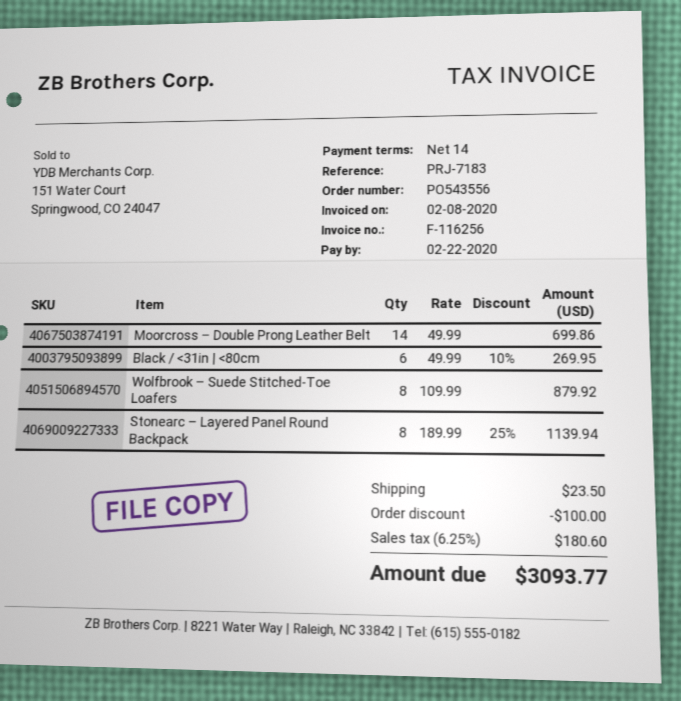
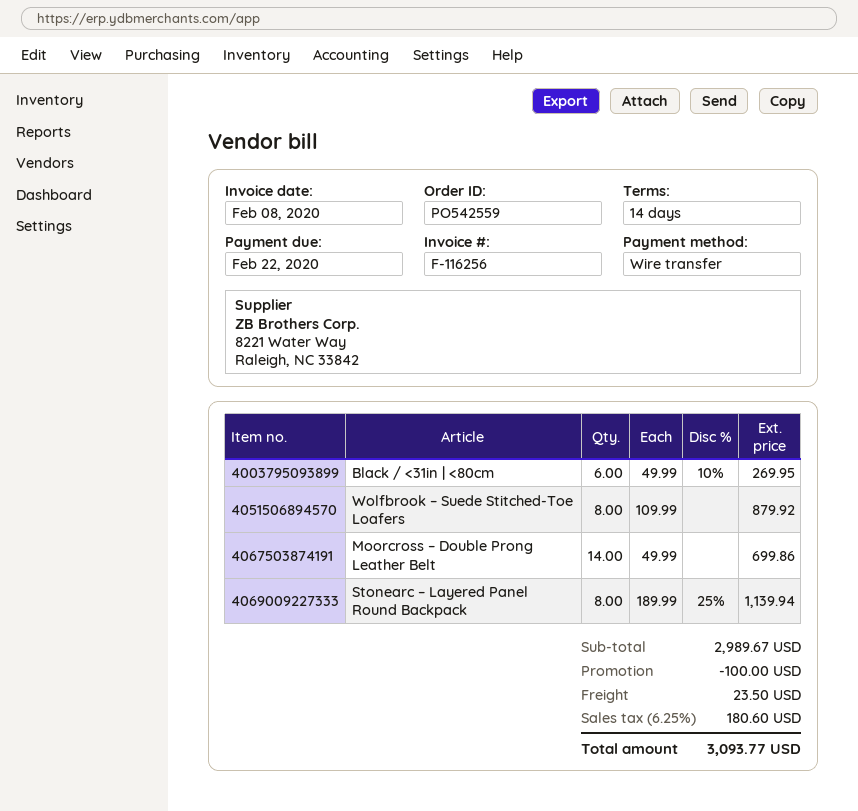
order number: PO543556 -> PO542559

